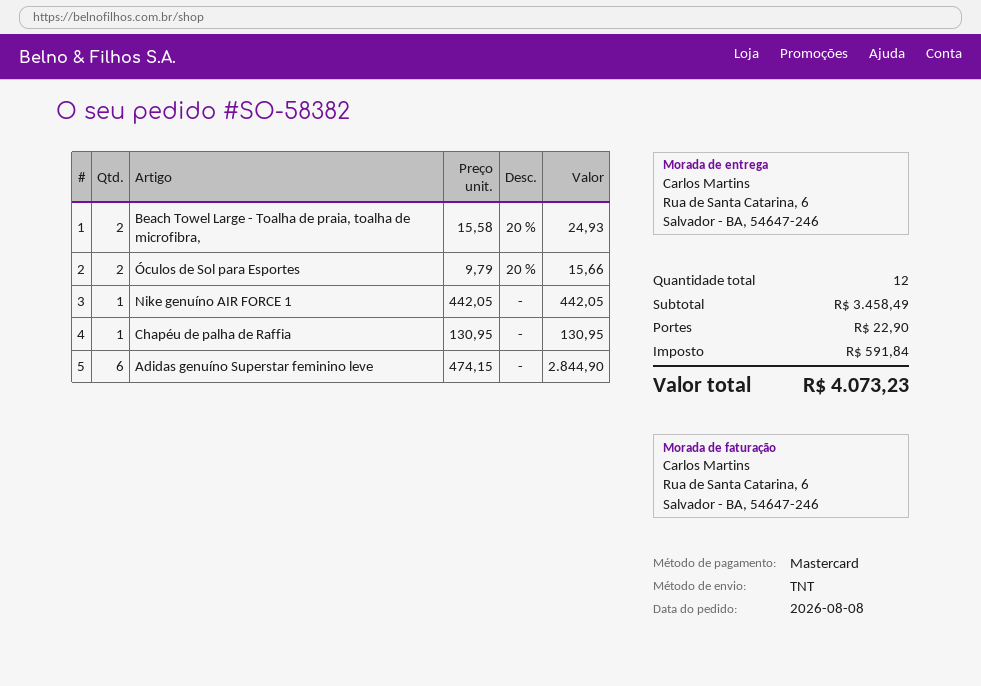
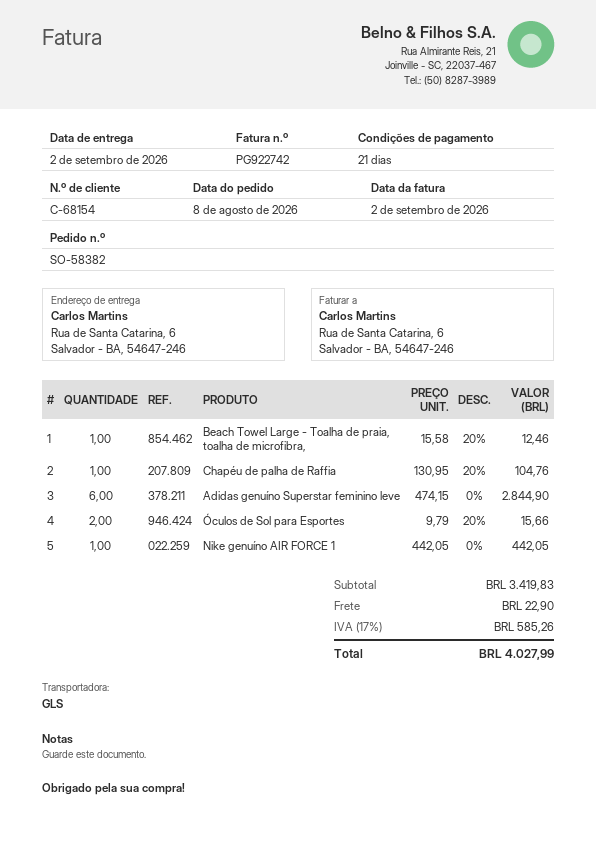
shipping method: TNT -> GLS
Beach Towel Large - Toalha de praia, toalha de microfibra,: 2 x 15.58 - 20% = 24.93 -> 1 x 15.58 - 20% = 12.46
Chapéu de palha de Raffia: 1 x 130.95 = 130.95 -> 1 x 130.95 - 20% = 104.76
subtotal: 3458.49 -> 3419.83
tax: 591.84 -> 585.26
total: 4073.23 -> 4027.99

